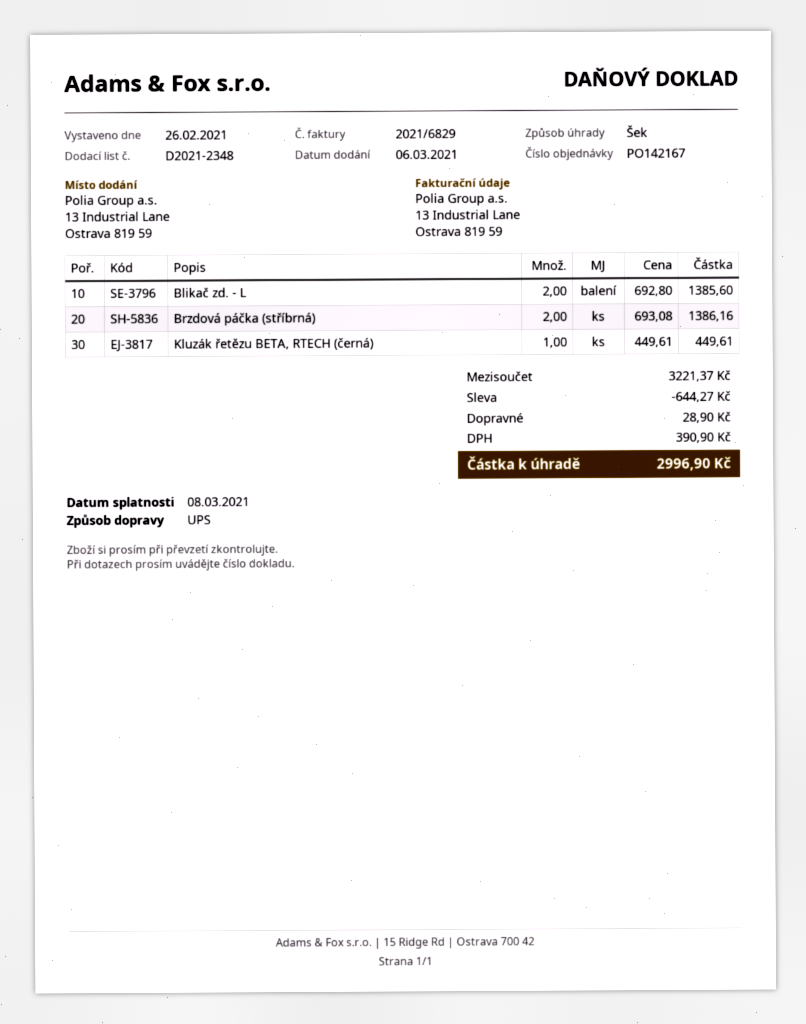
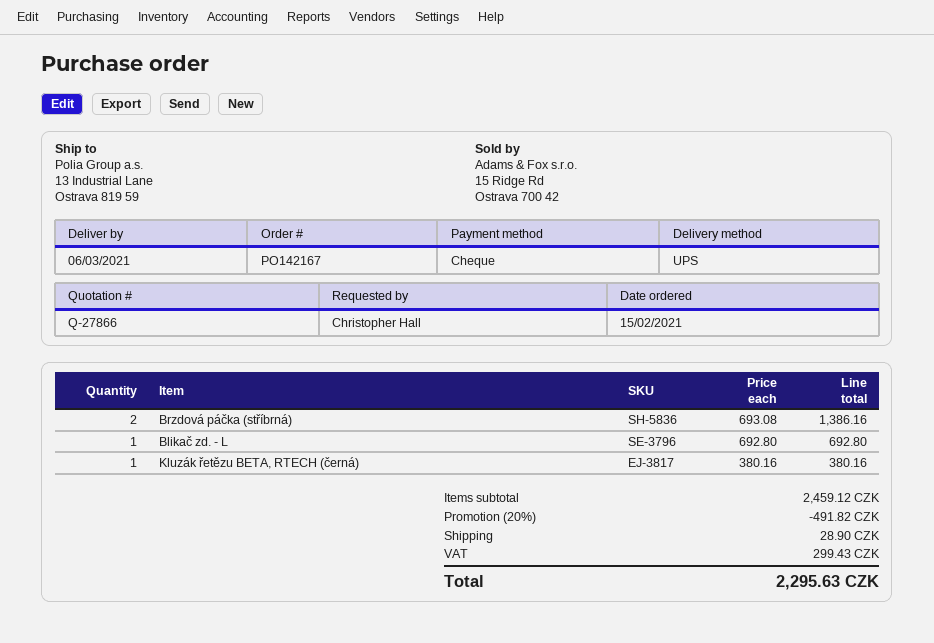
Blikač zd. - L: 2 x 692.80 = 1385.60 -> 1 x 692.80 = 692.80
Kluzák řetězu BETA, RTECH (černá): 1 x 449.61 = 449.61 -> 1 x 380.16 = 380.16
subtotal: 3221.37 -> 2459.12
discount: 644.27 -> 491.82
tax: 390.90 -> 299.43
total: 2996.90 -> 2295.63

